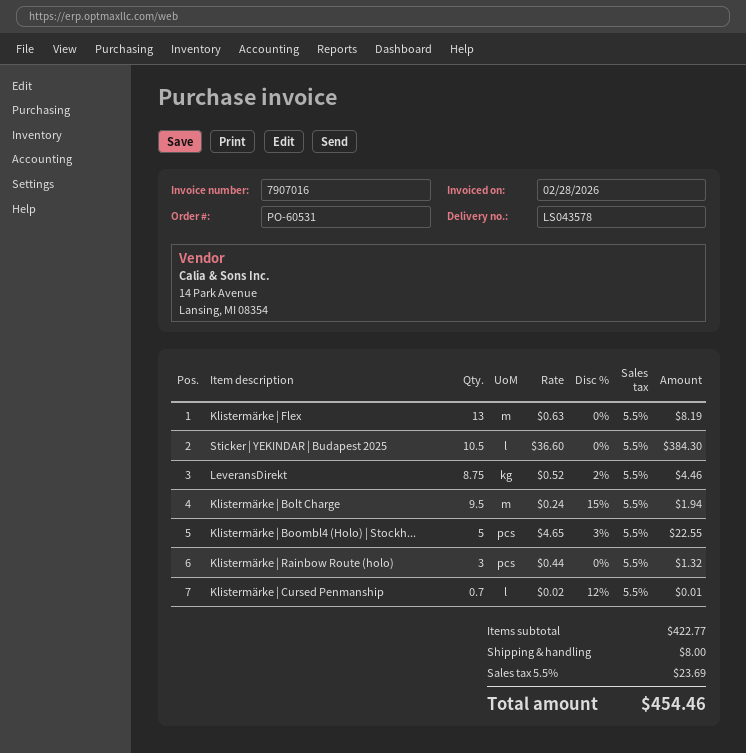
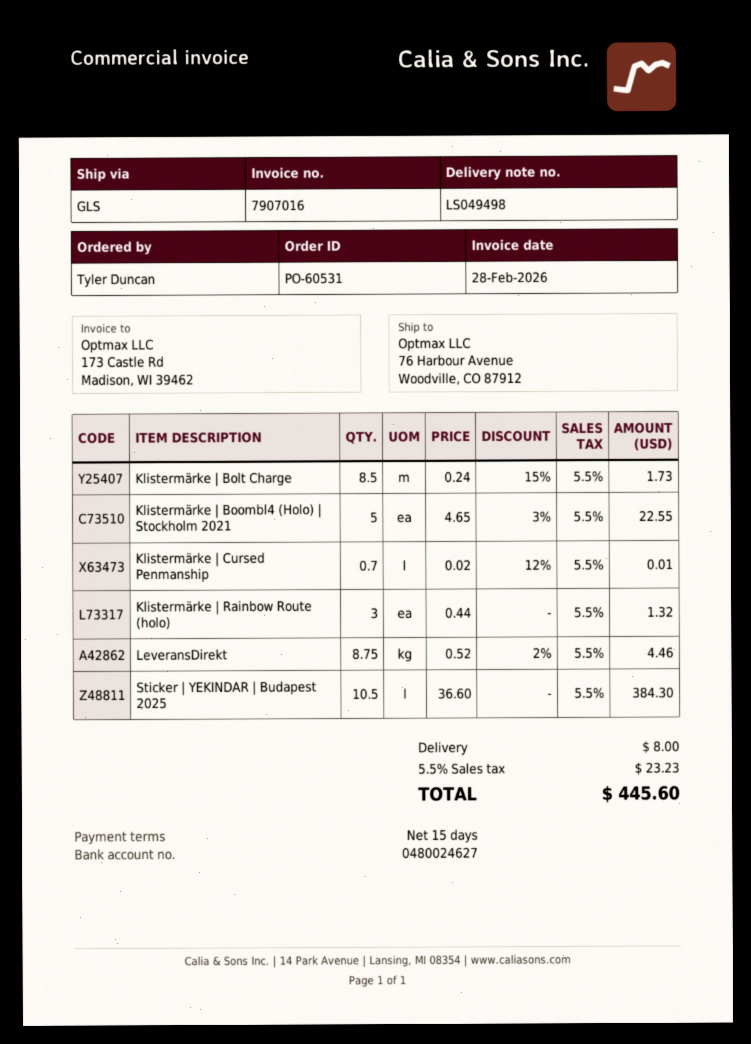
delivery note number: LS043578 -> LS049498
Klistermärke | Flex: 13 x 0.63 = 8.19 -> none
Klistermärke | Bolt Charge: 9.5 x 0.24 - 15% = 1.94 -> 8.5 x 0.24 - 15% = 1.73
tax: 5.5% = 23.69 -> 5.5% = 23.23
total: 454.46 -> 445.60

